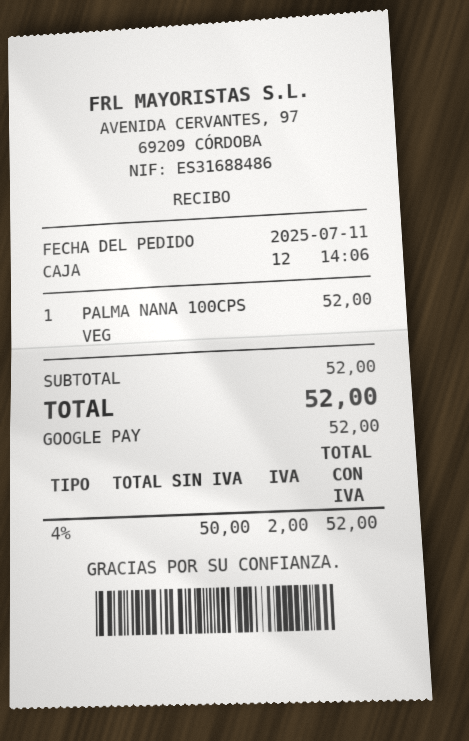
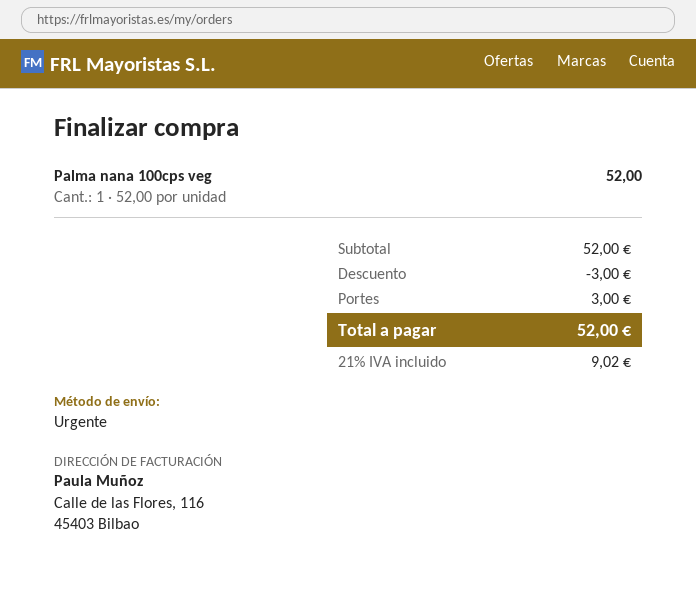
discount: none -> 3.00
shipping: none -> 3.00
tax: 4% = 2.00 -> 21% = 9.02

